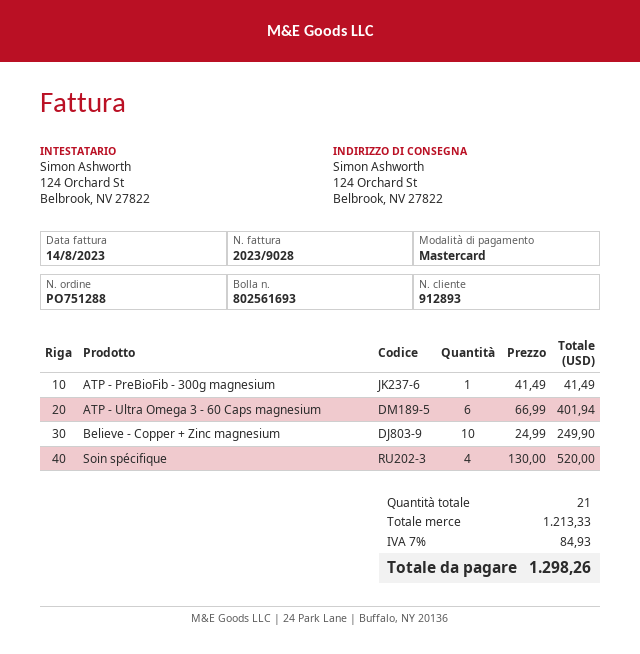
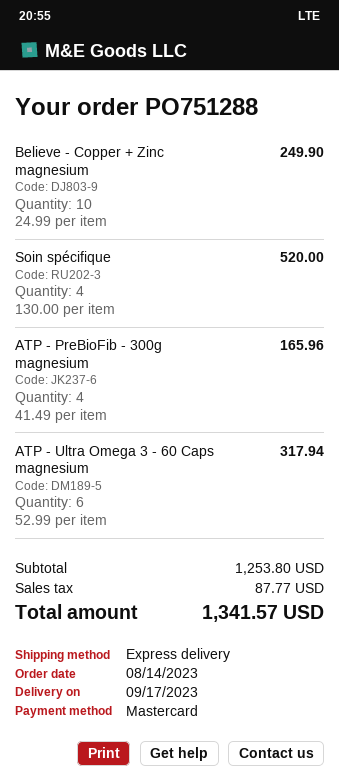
ATP - PreBioFib - 300g magnesium: 1 x 41.49 = 41.49 -> 4 x 41.49 = 165.96
ATP - Ultra Omega 3 - 60 Caps magnesium: 6 x 66.99 = 401.94 -> 6 x 52.99 = 317.94
subtotal: 1213.33 -> 1253.80
tax: 84.93 -> 87.77
total: 1298.26 -> 1341.57

